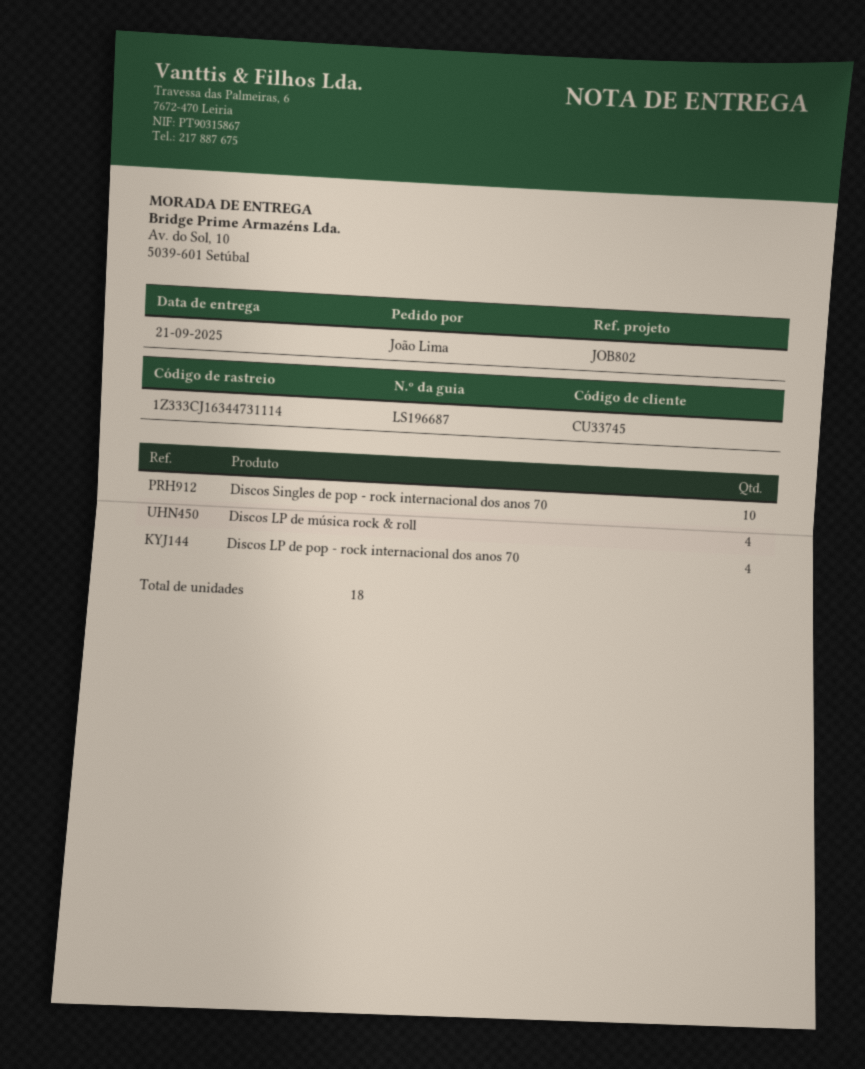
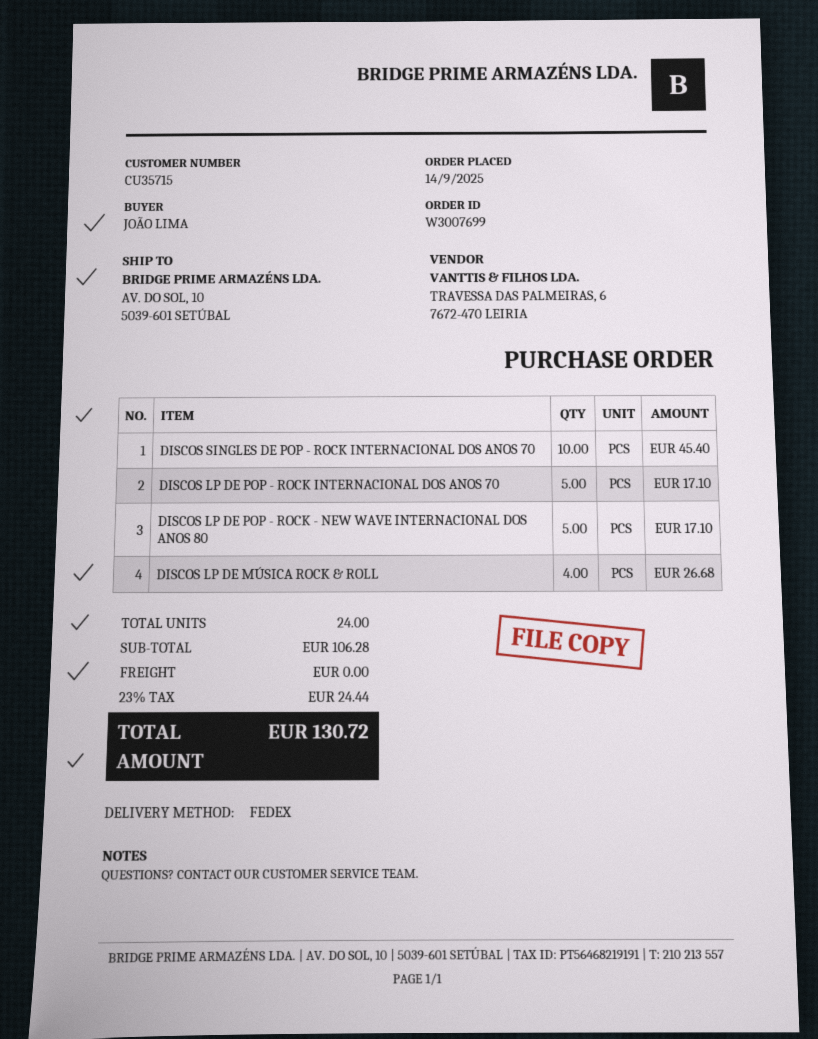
customer number: CU33745 -> CU35715
Discos LP de pop - rock internacional dos anos 70: 4 -> 5
DISCOS LP DE POP - ROCK - NEW WAVE INTERNACIONAL DOS ANOS 80: none -> 5
total quantity: 18 -> 24

